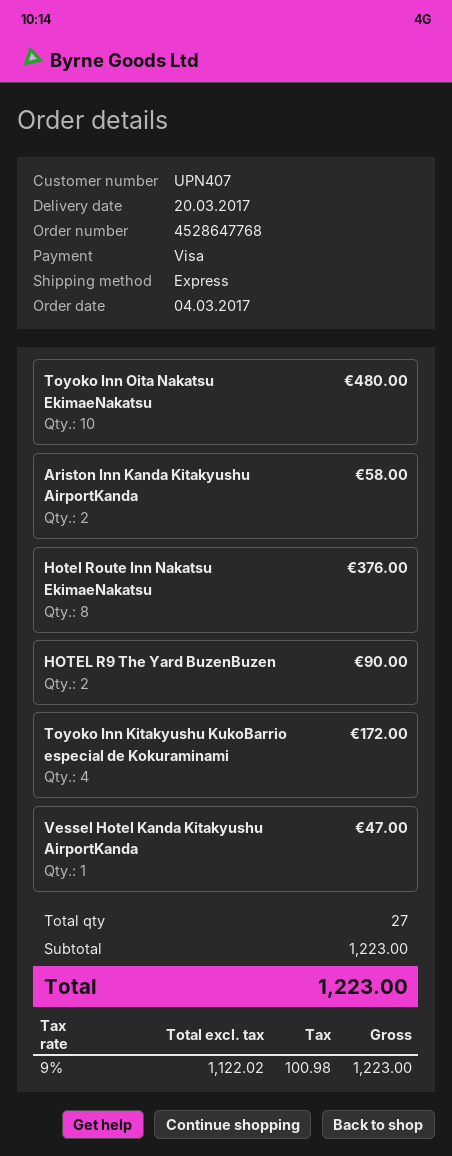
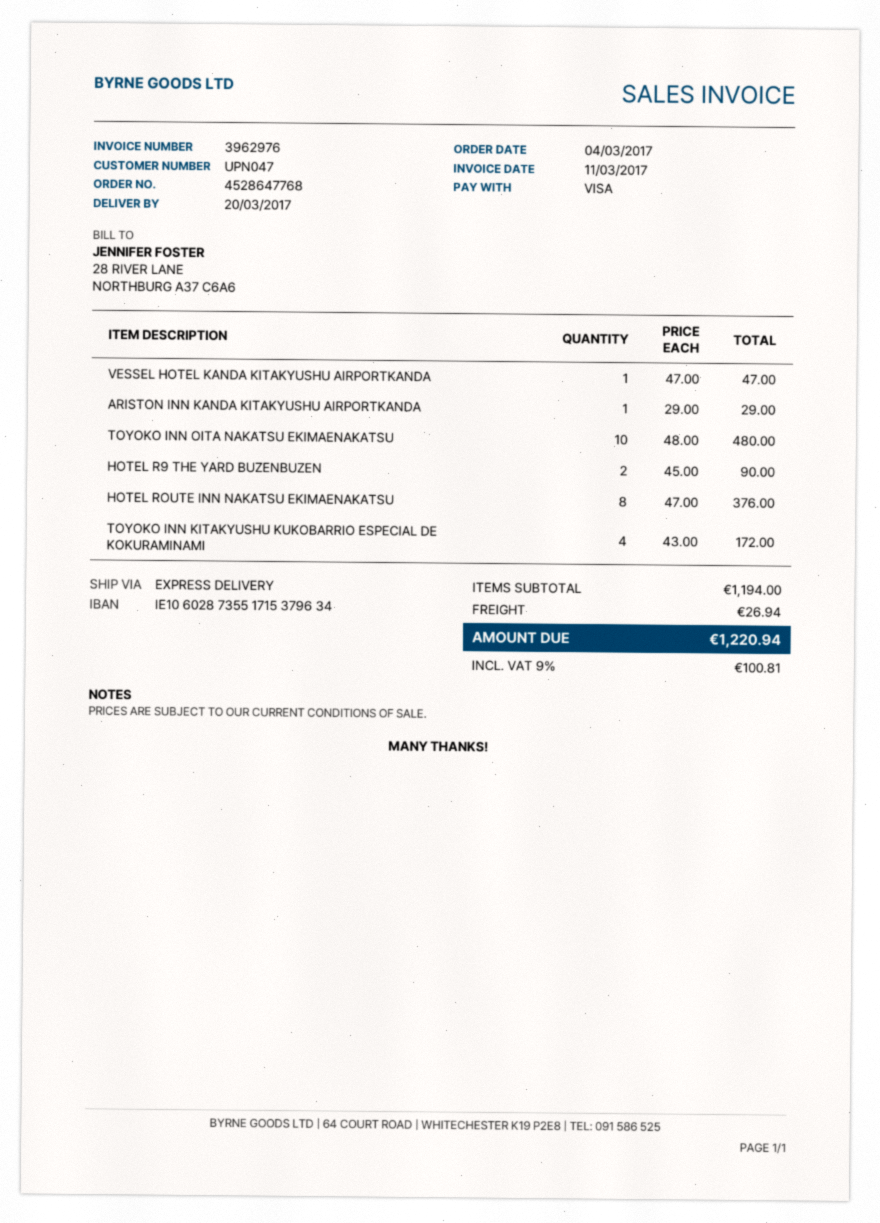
customer number: UPN407 -> UPN047
Ariston Inn Kanda Kitakyushu AirportKanda: 2 for 58.00 -> 1 for 29.00
subtotal: 1223.00 -> 1194.00
shipping: none -> 26.94
tax: 9% = 100.98 -> 9% = 100.81
total: 1223.00 -> 1220.94

